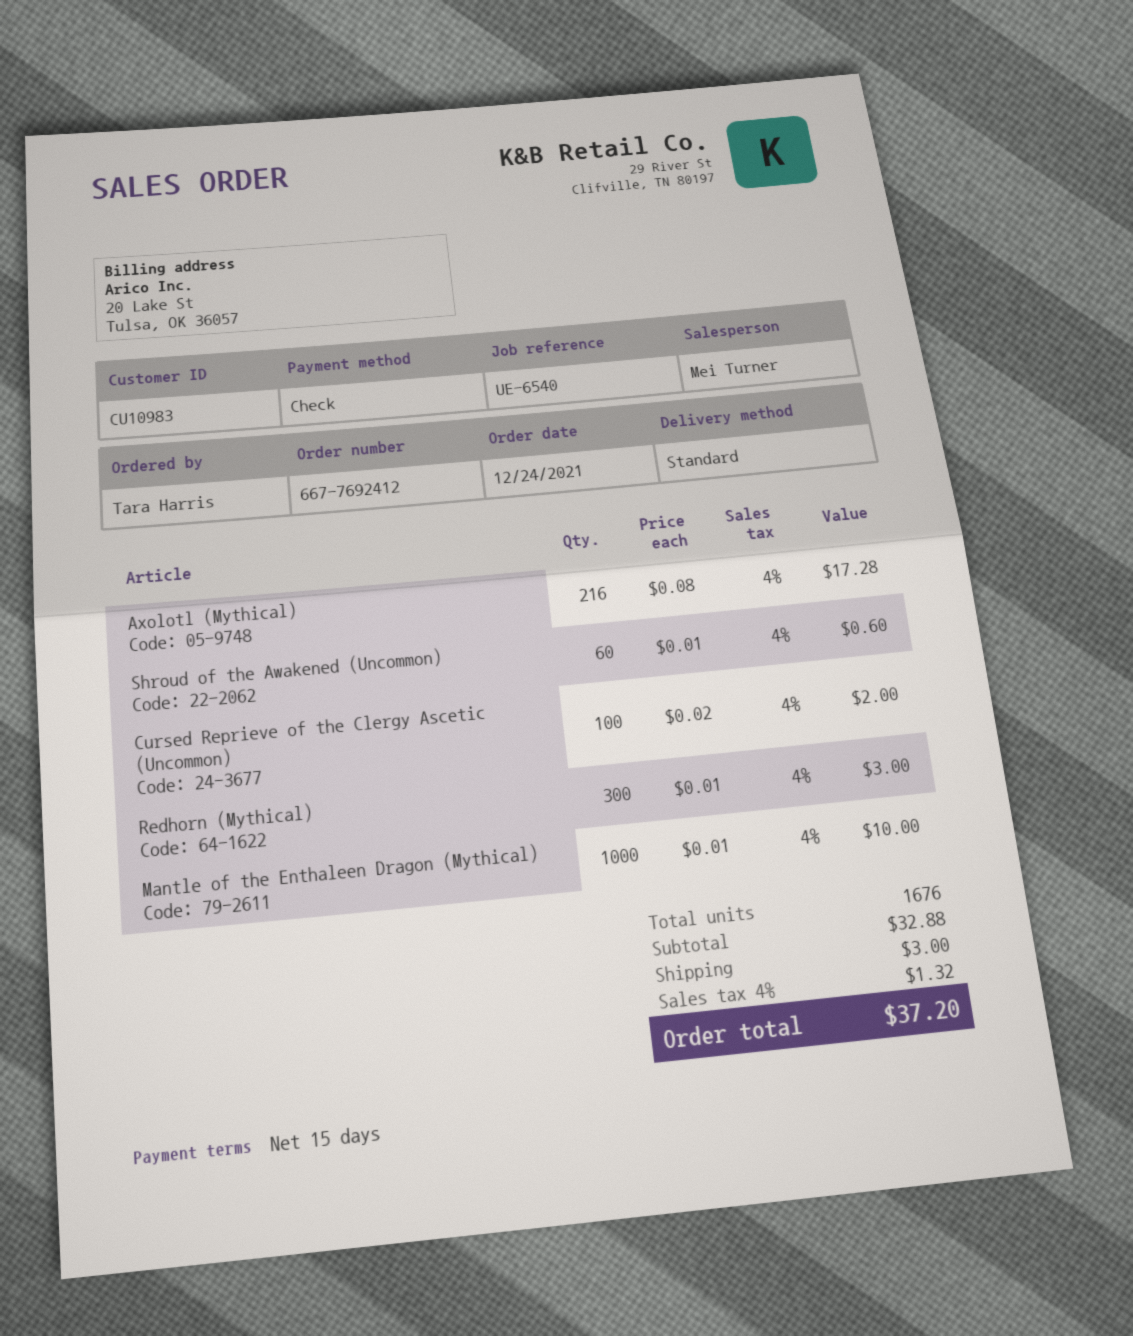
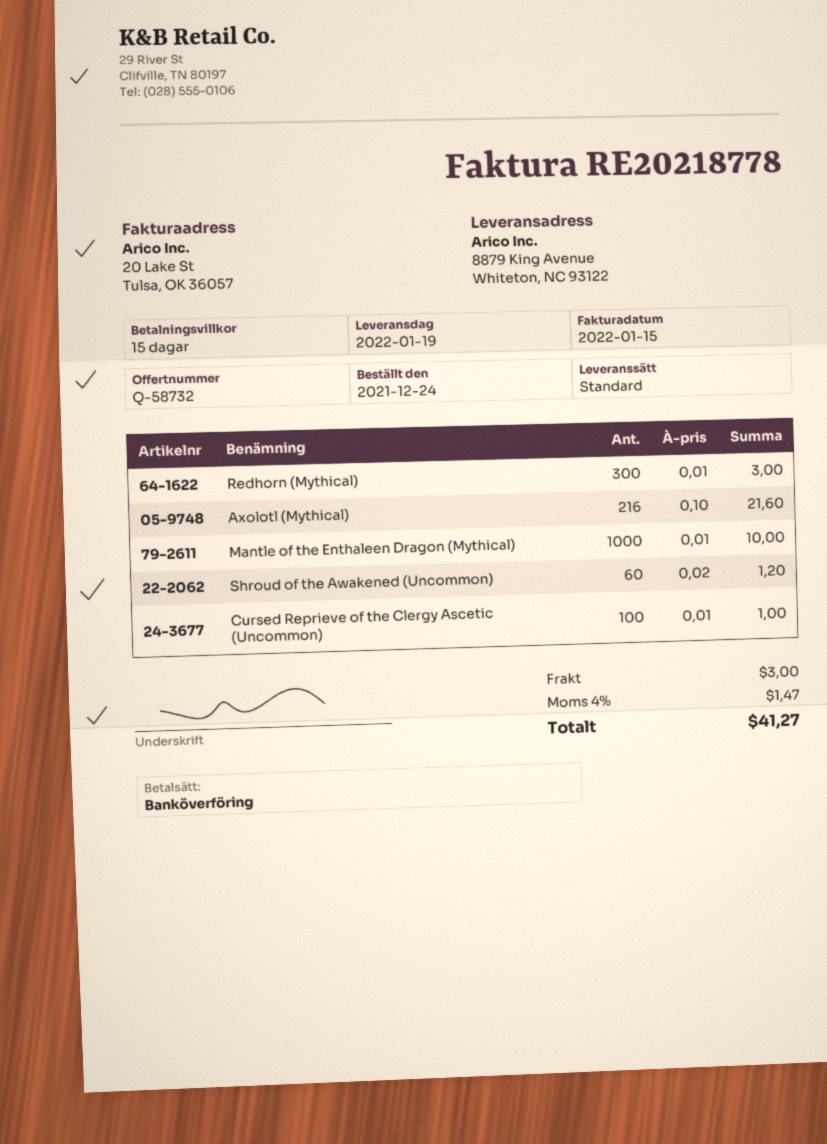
payment method: cheque -> bank transfer
Axolotl (Mythical): 216 x 0.08 = 17.28 -> 216 x 0.10 = 21.60
Shroud of the Awakened (Uncommon): 60 x 0.01 = 0.60 -> 60 x 0.02 = 1.20
Cursed Reprieve of the Clergy Ascetic (Uncommon): 100 x 0.02 = 2.00 -> 100 x 0.01 = 1.00
tax: 4% = 1.32 -> 4% = 1.47
total: 37.20 -> 41.27

